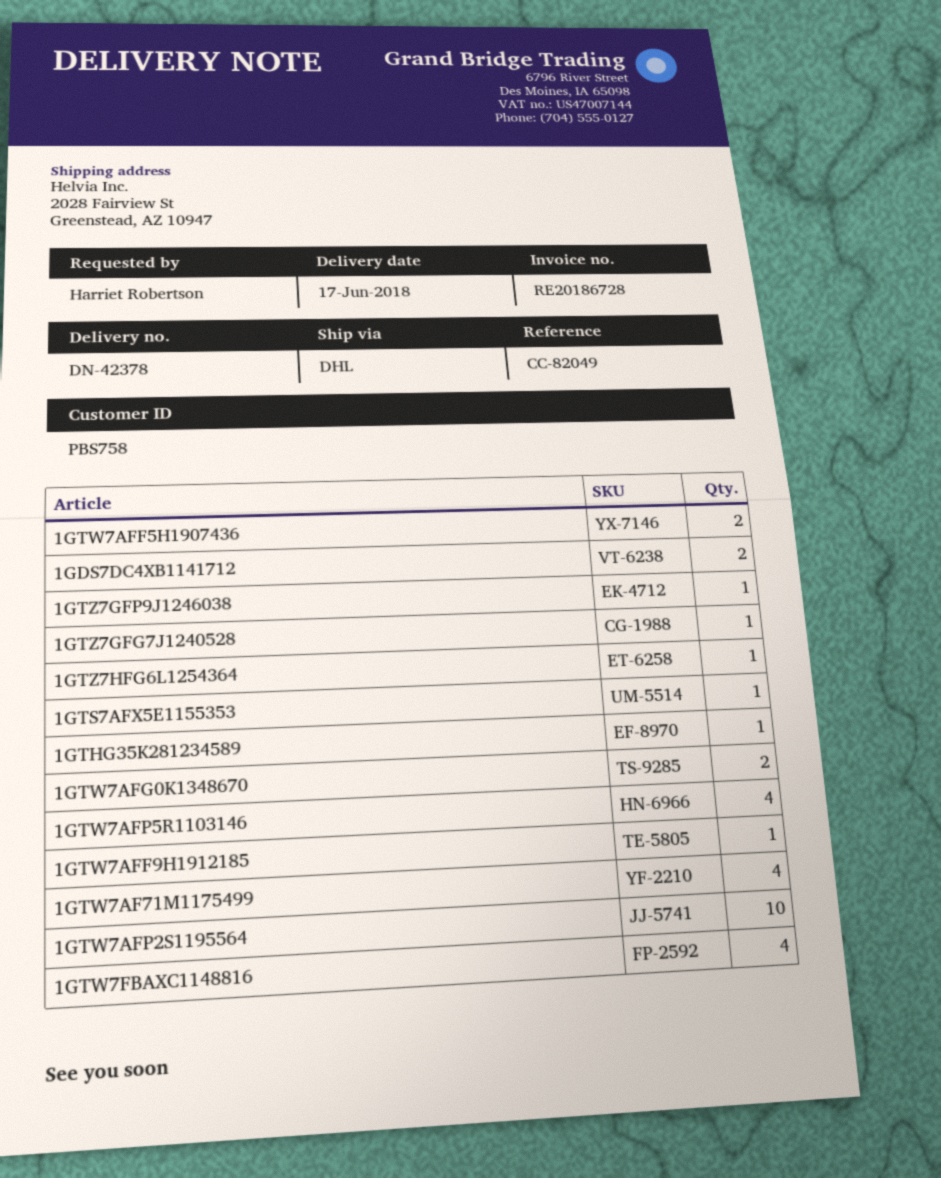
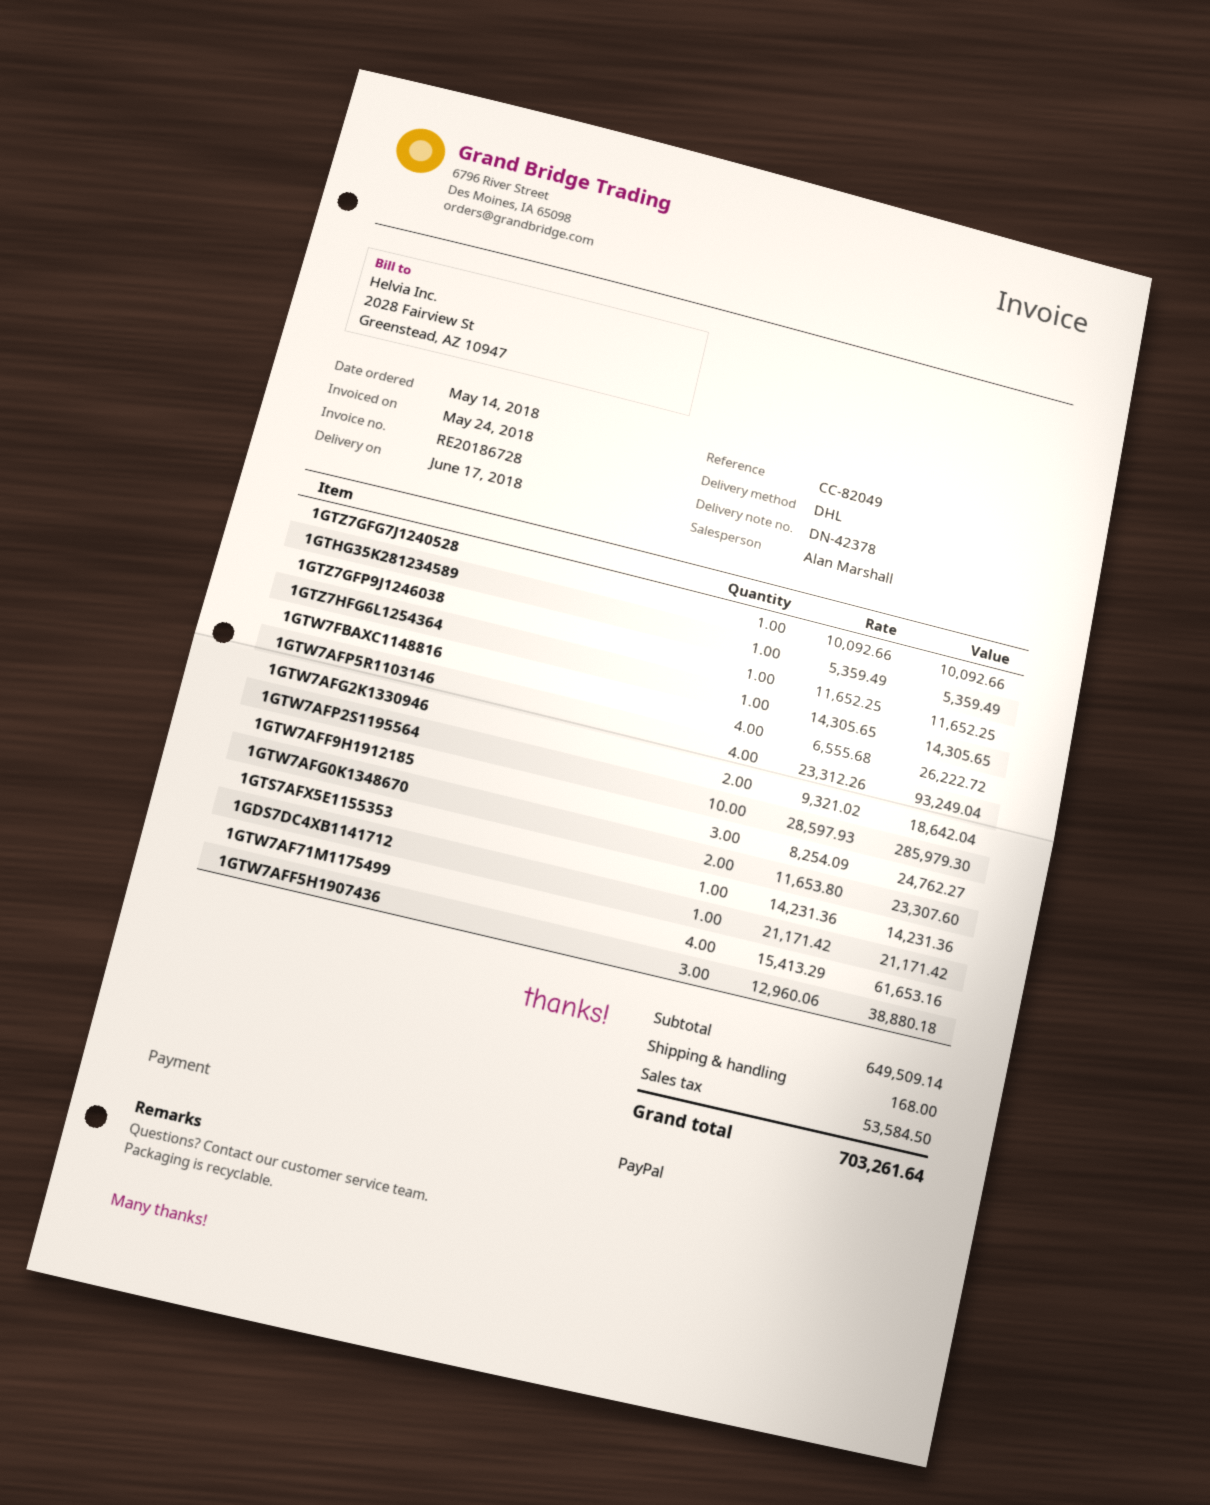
1GTW7AFF5H1907436: 2 -> 3
1GDS7DC4XB1141712: 2 -> 1
1GTW7AFF9H1912185: 1 -> 3
1GTW7AFG2K1330946: none -> 2

